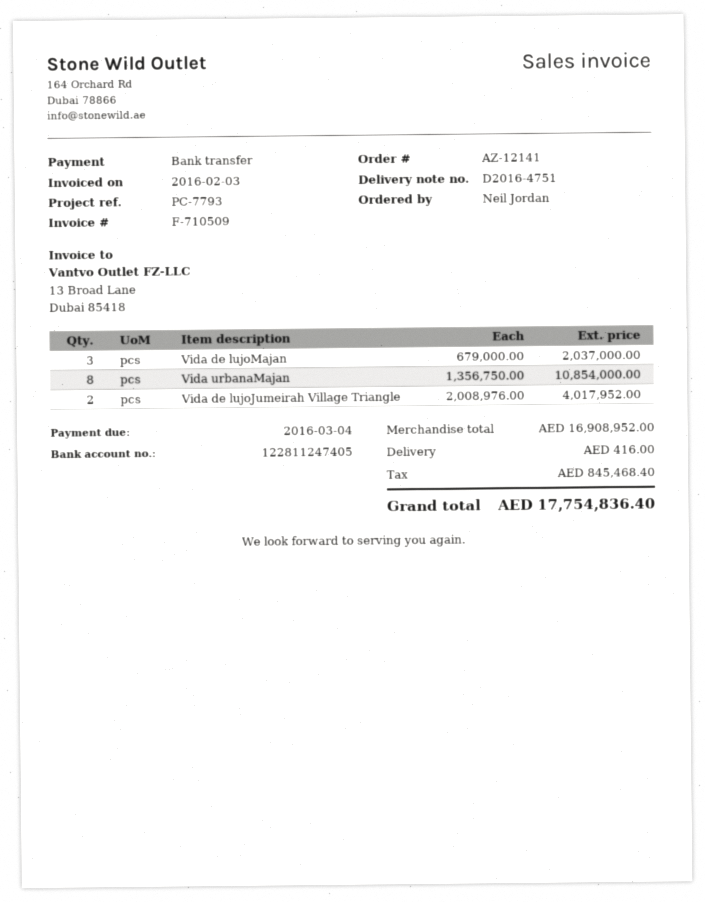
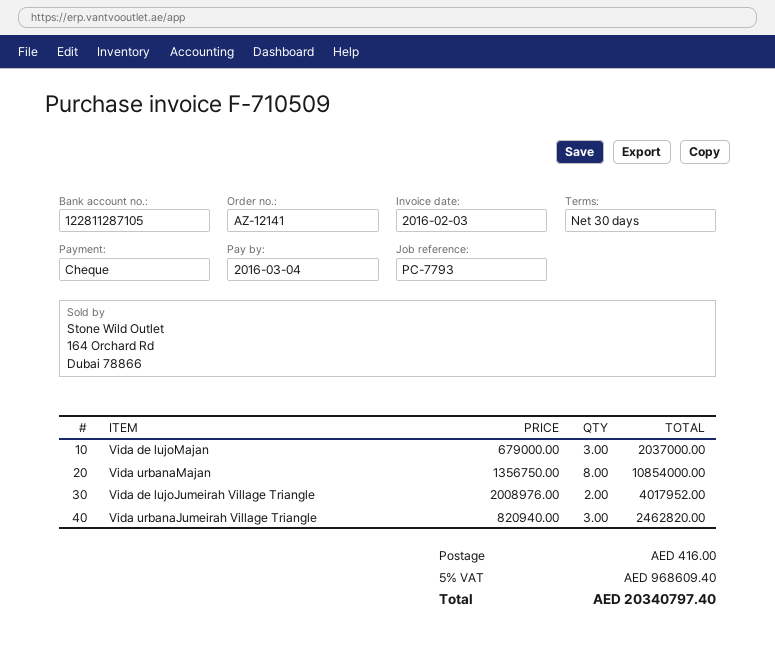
payment method: bank transfer -> cheque
bank account: 122811247405 -> 122811287105
Vida urbanaJumeirah Village Triangle: none -> 3 x 820940.00 = 2462820.00
tax: 845468.40 -> 968609.40
total: 17754836.40 -> 20340797.40

